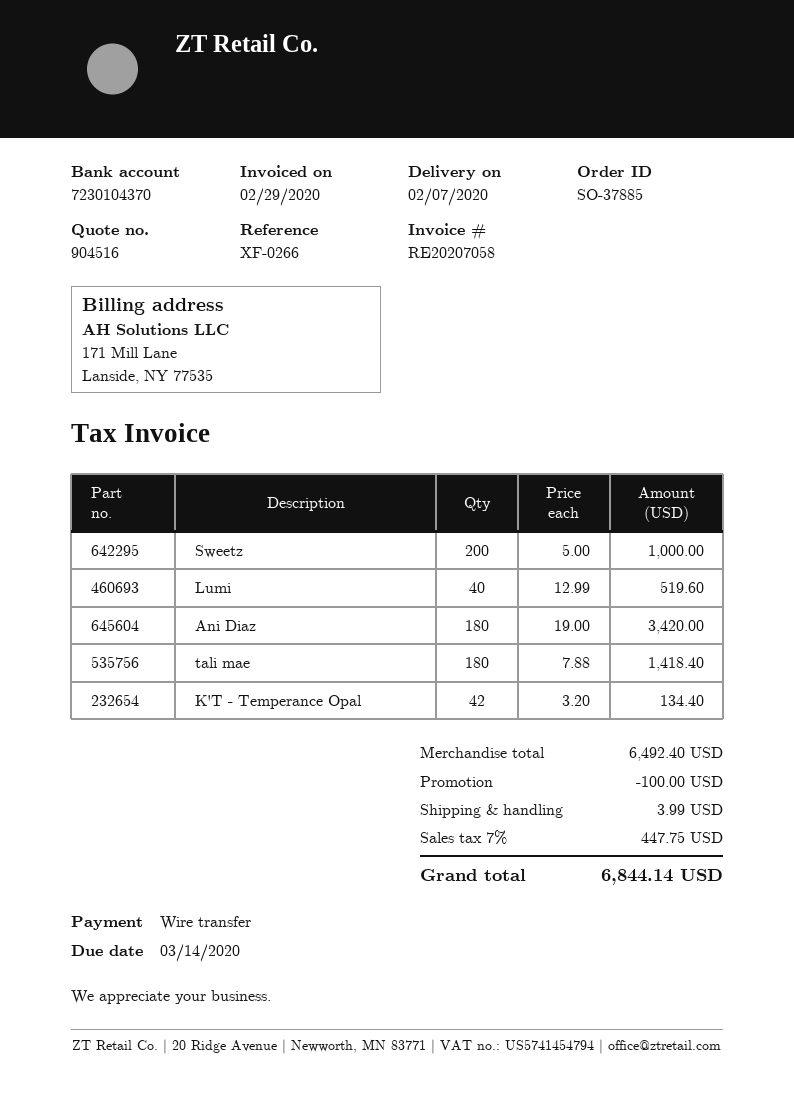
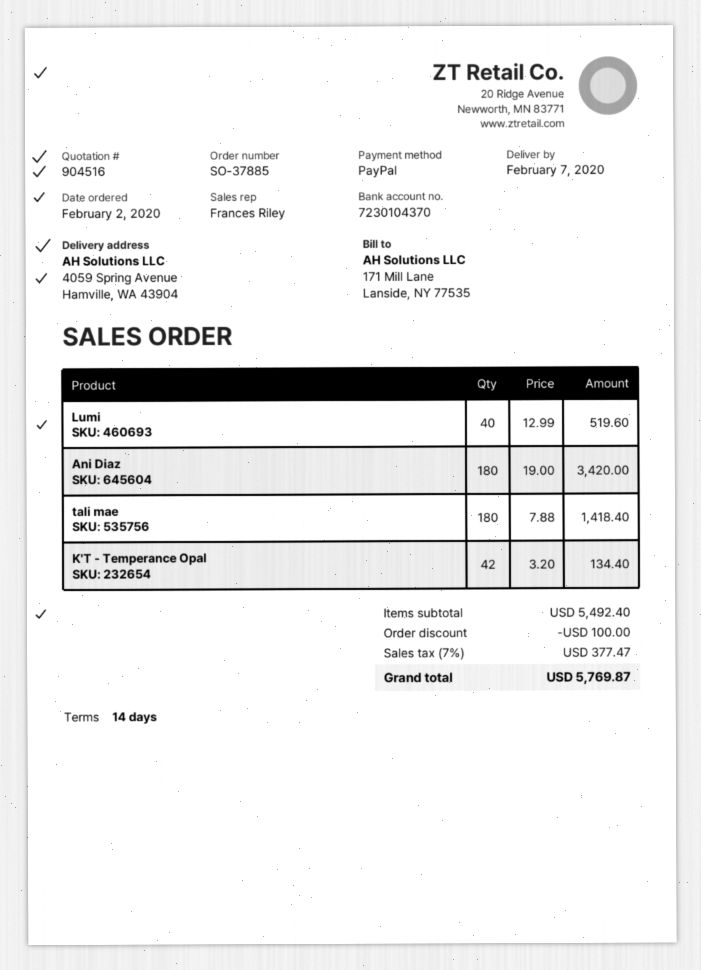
payment method: bank transfer -> PayPal
Sweetz: 200 x 5.00 = 1000.00 -> none
subtotal: 6492.40 -> 5492.40
shipping: 3.99 -> none
tax: 7% = 447.75 -> 7% = 377.47
total: 6844.14 -> 5769.87

